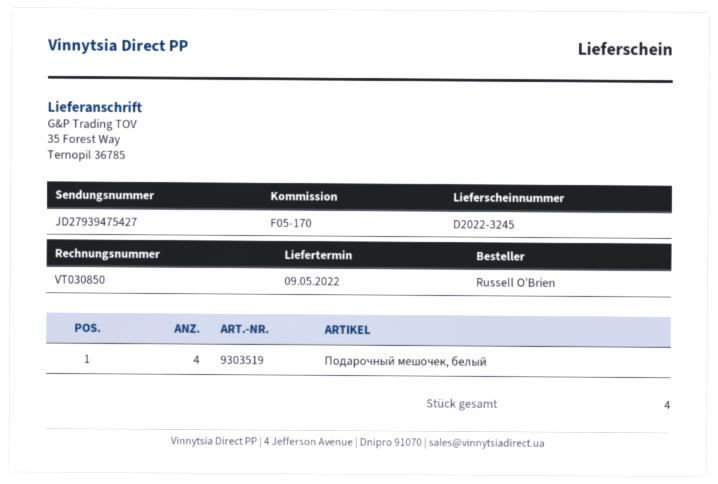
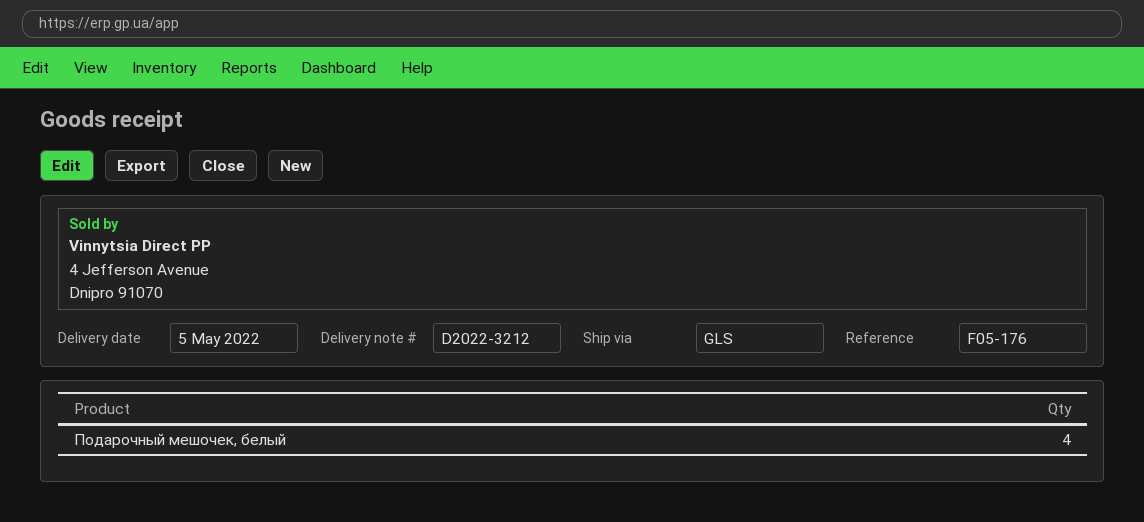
delivery note number: D2022-3245 -> D2022-3212
delivery date: 2022-05-09 -> 2022-05-05
reference: F05-170 -> F05-176

